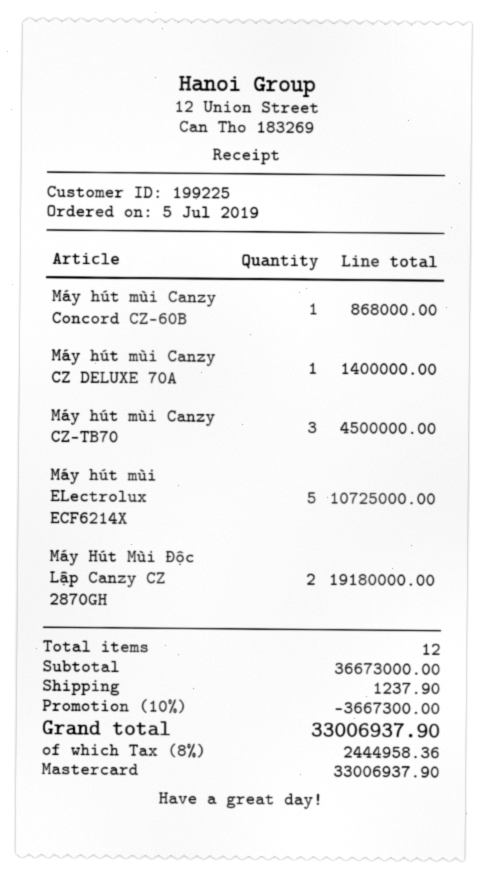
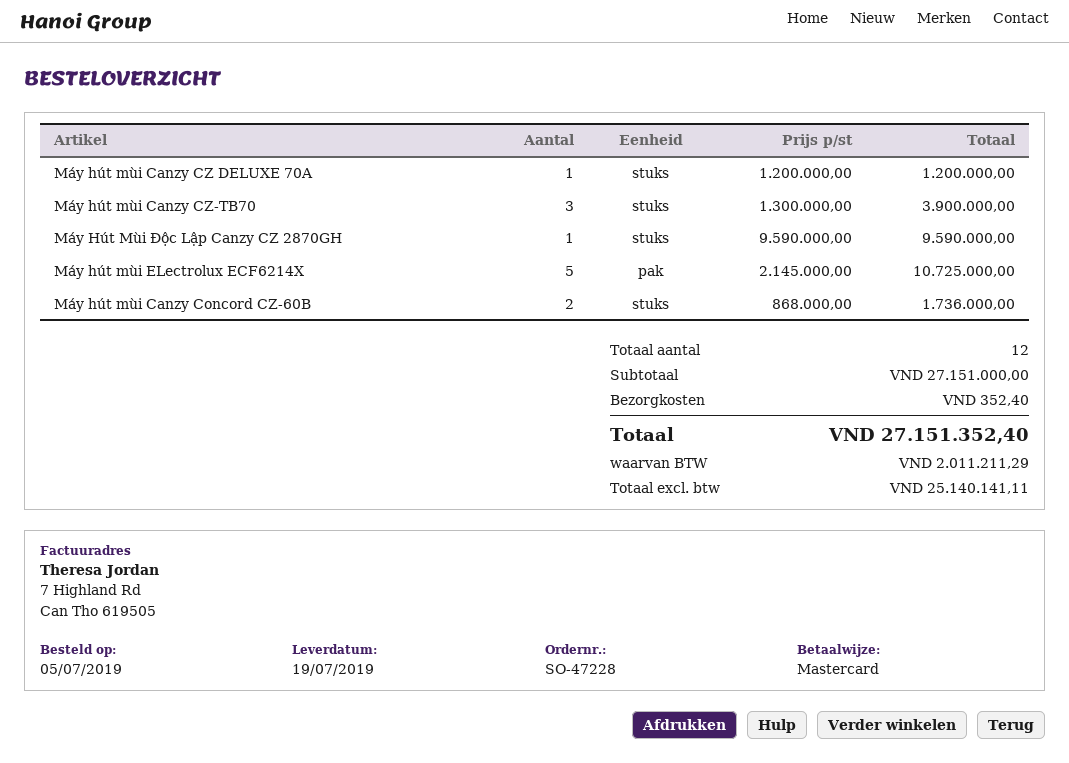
Máy hút mùi Canzy Concord CZ-60B: 1 for 868000.00 -> 2 for 1736000.00
Máy hút mùi Canzy CZ DELUXE 70A: 1 for 1400000.00 -> 1 for 1200000.00
Máy hút mùi Canzy CZ-TB70: 3 for 4500000.00 -> 3 for 3900000.00
Máy Hút Mùi Độc Lập Canzy CZ 2870GH: 2 for 19180000.00 -> 1 for 9590000.00
subtotal: 36673000.00 -> 27151000.00
discount: 10% = 3667300.00 -> none
shipping: 1237.90 -> 352.40
tax: 2444958.36 -> 2011211.29
total: 33006937.90 -> 27151352.40

